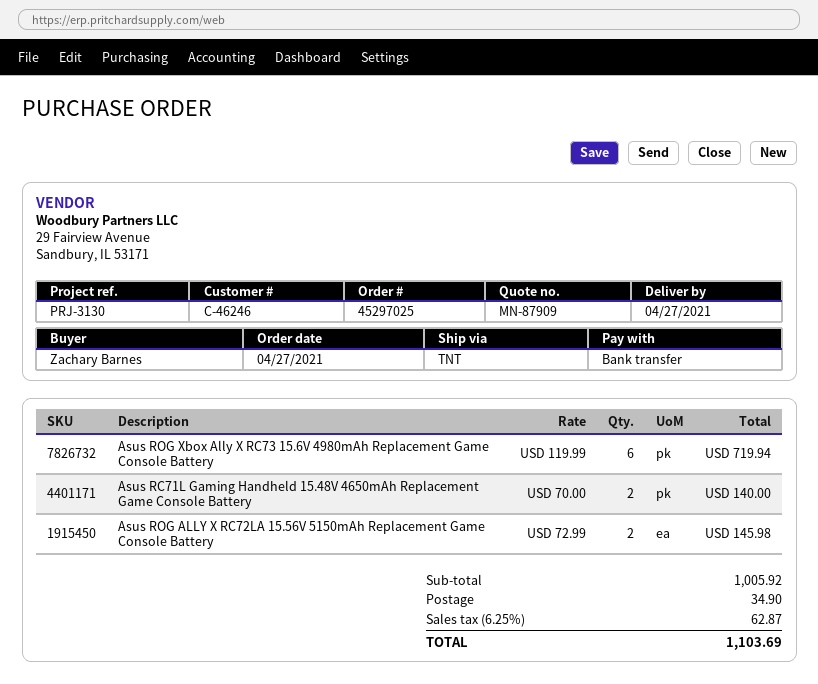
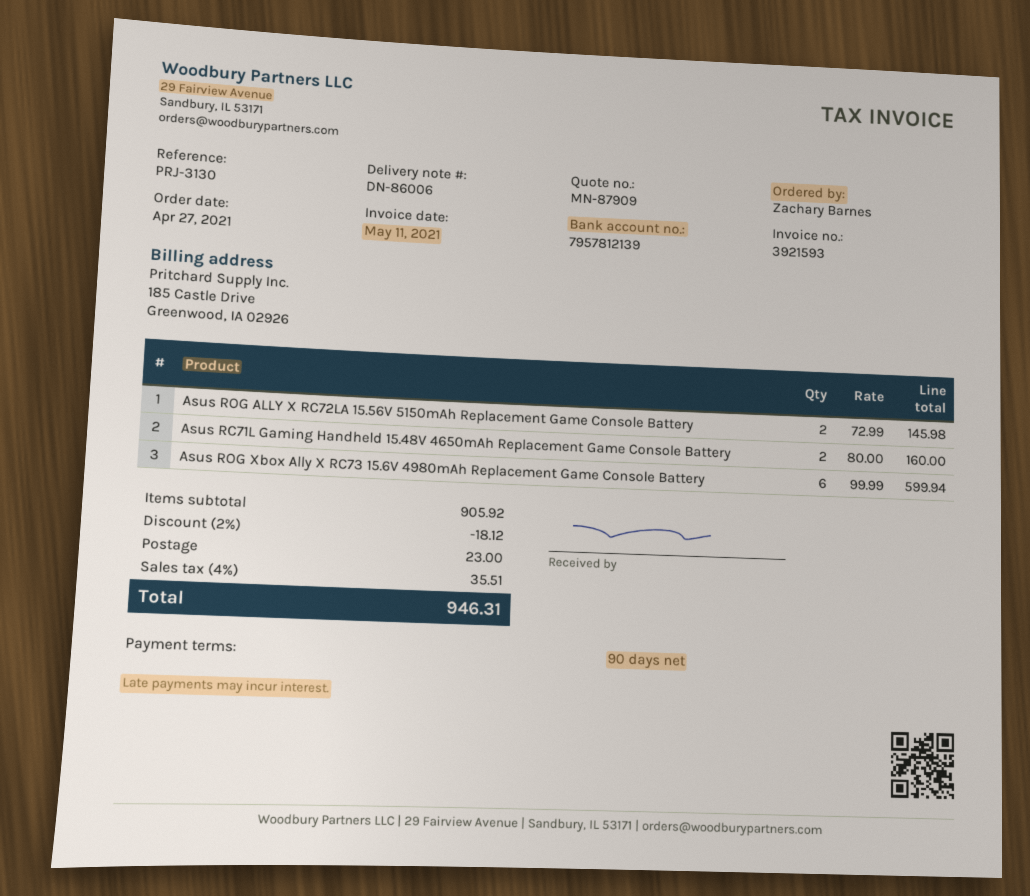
Asus ROG Xbox Ally X RC73 15.6V 4980mAh Replacement Game Console Battery: 6 x 119.99 = 719.94 -> 6 x 99.99 = 599.94
Asus RC71L Gaming Handheld 15.48V 4650mAh Replacement Game Console Battery: 2 x 70.00 = 140.00 -> 2 x 80.00 = 160.00
subtotal: 1005.92 -> 905.92
discount: none -> 2% = 18.12
shipping: 34.90 -> 23.00
tax: 6.25% = 62.87 -> 4% = 35.51
total: 1103.69 -> 946.31

